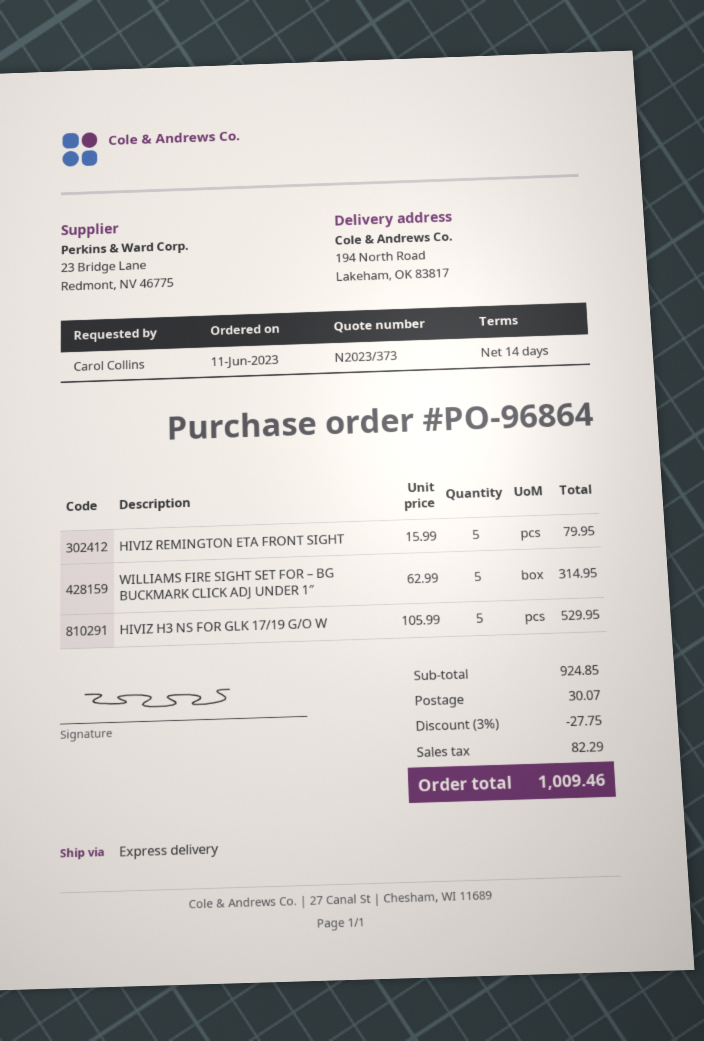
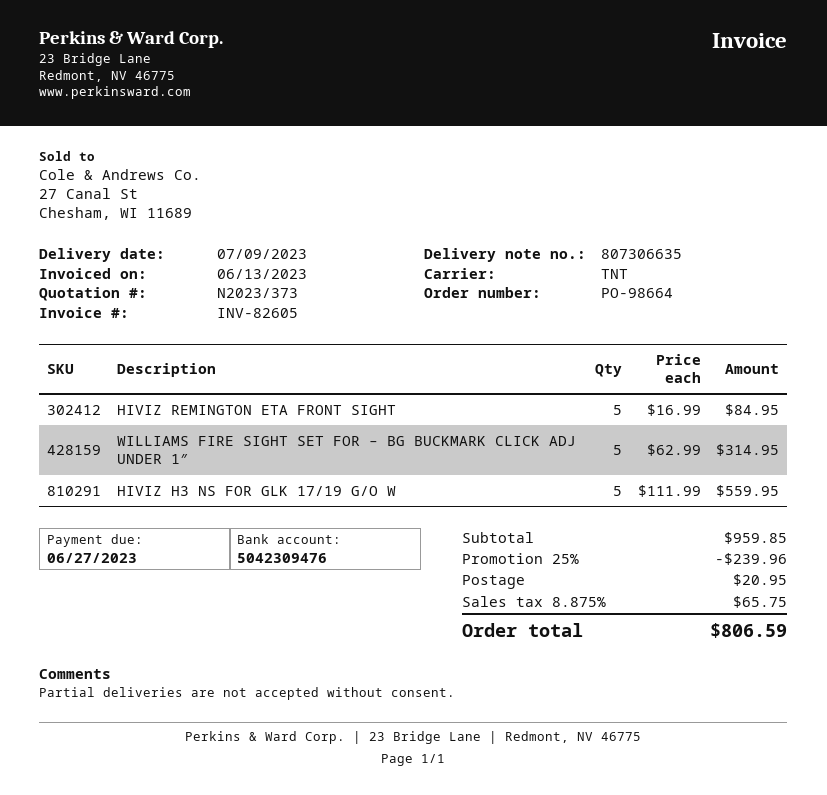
order number: PO-96864 -> PO-98664
shipping method: express -> TNT
HIVIZ REMINGTON ETA FRONT SIGHT: 5 x 15.99 = 79.95 -> 5 x 16.99 = 84.95
HIVIZ H3 NS FOR GLK 17/19 G/O W: 5 x 105.99 = 529.95 -> 5 x 111.99 = 559.95
subtotal: 924.85 -> 959.85
discount: 3% = 27.75 -> 25% = 239.96
shipping: 30.07 -> 20.95
tax: 82.29 -> 65.75
total: 1009.46 -> 806.59

